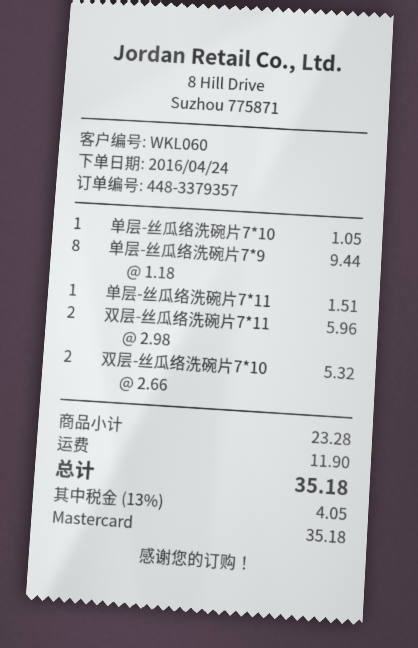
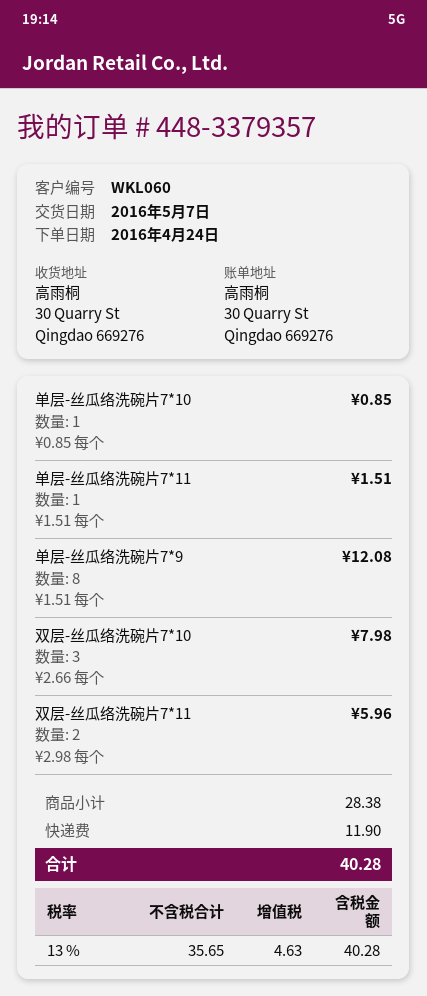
单层-丝瓜络洗碗片7*10: 1 x 1.05 = 1.05 -> 1 x 0.85 = 0.85
单层-丝瓜络洗碗片7*9: 8 x 1.18 = 9.44 -> 8 x 1.51 = 12.08
双层-丝瓜络洗碗片7*10: 2 x 2.66 = 5.32 -> 3 x 2.66 = 7.98
subtotal: 23.28 -> 28.38
tax: 13% = 4.05 -> 13% = 4.63
total: 35.18 -> 40.28

